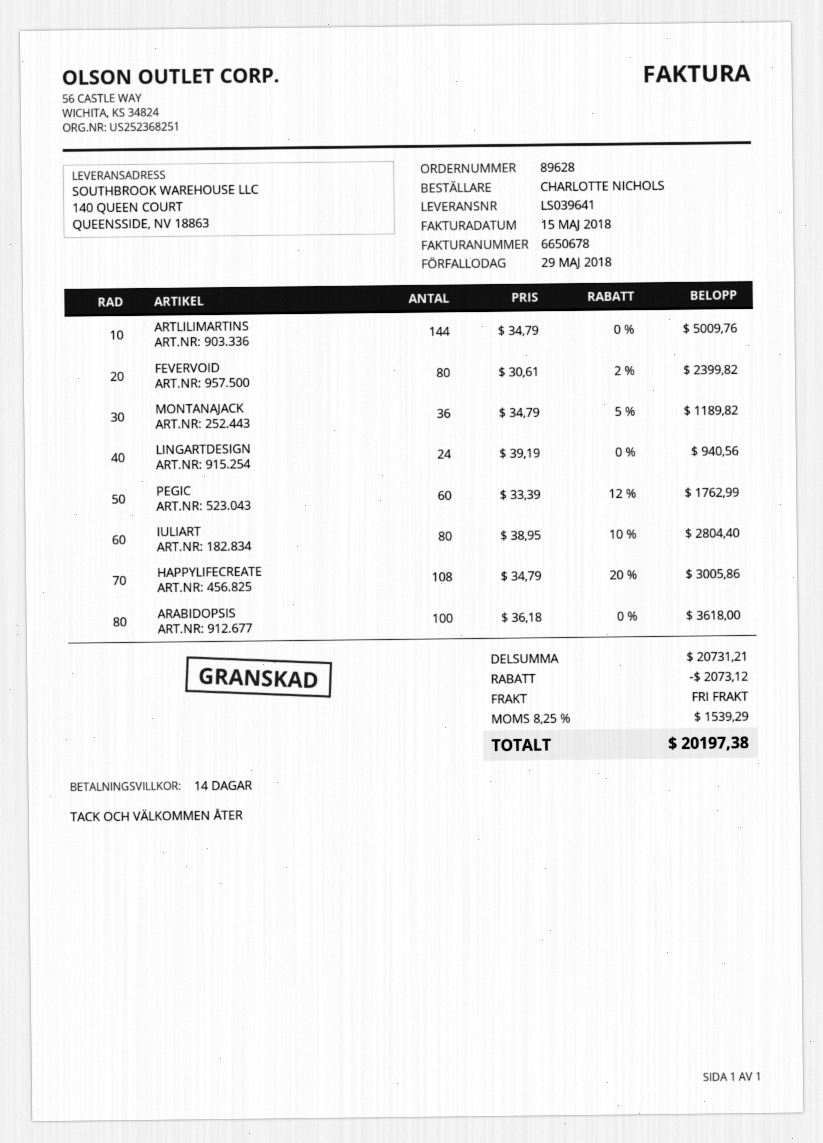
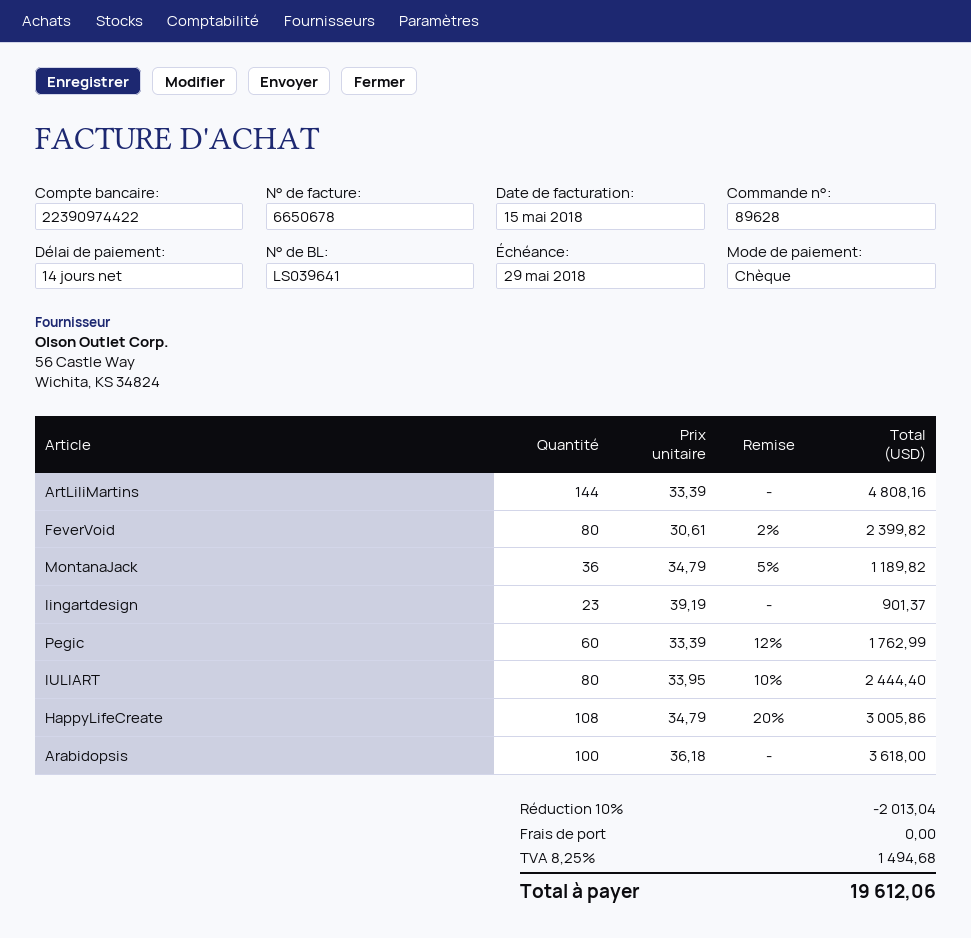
ARTLILIMARTINS: 144 x 34.79 = 5009.76 -> 144 x 33.39 = 4808.16
LINGARTDESIGN: 24 x 39.19 = 940.56 -> 23 x 39.19 = 901.37
IULIART: 80 x 38.95 - 10% = 2804.40 -> 80 x 33.95 - 10% = 2444.40
discount: 2073.12 -> 2013.04
tax: 8.25% = 1539.29 -> 8.25% = 1494.68
total: 20197.38 -> 19612.06

